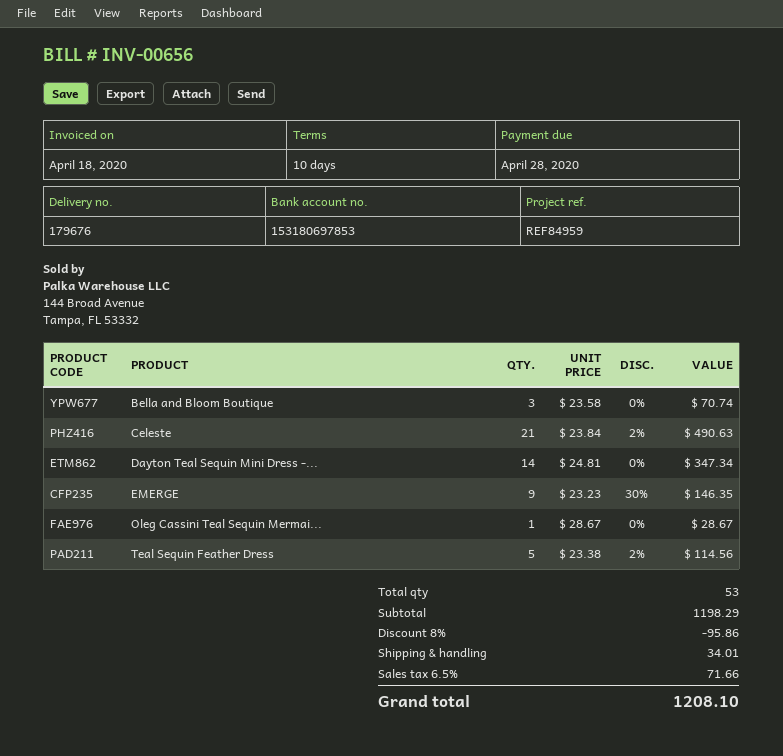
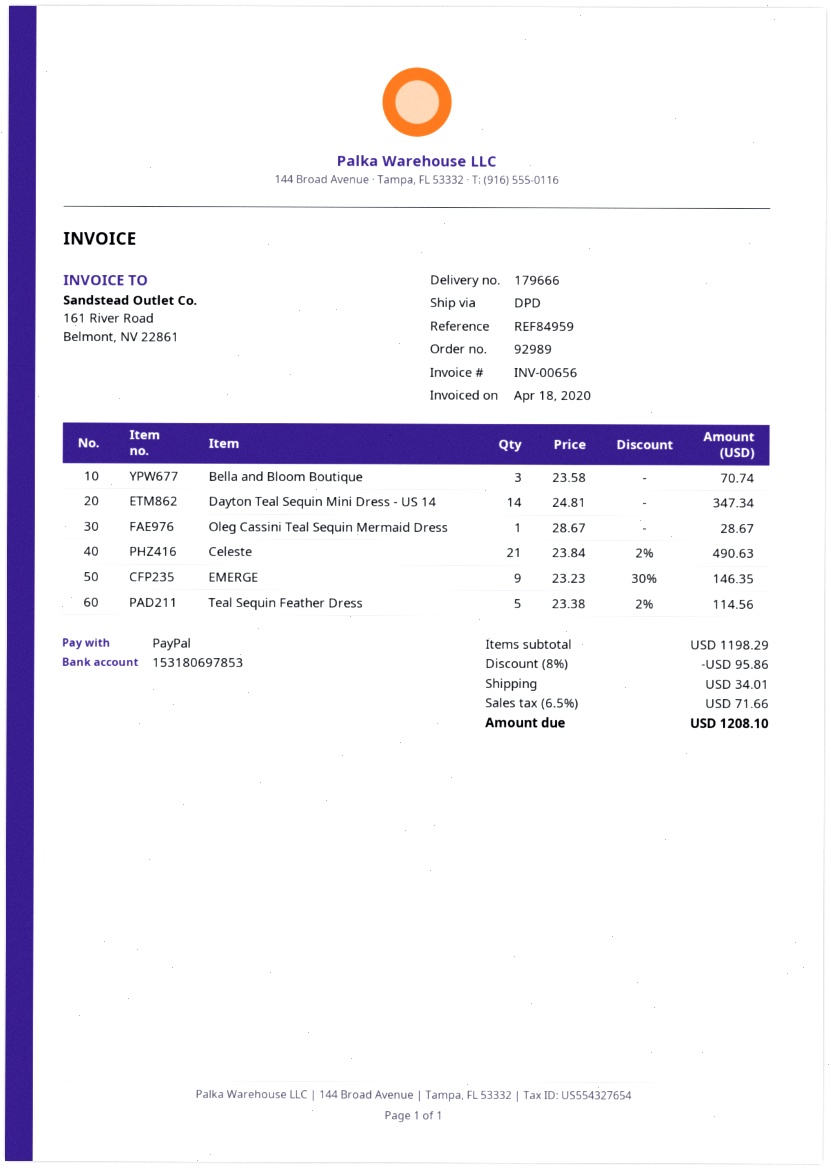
delivery note number: 179676 -> 179666

